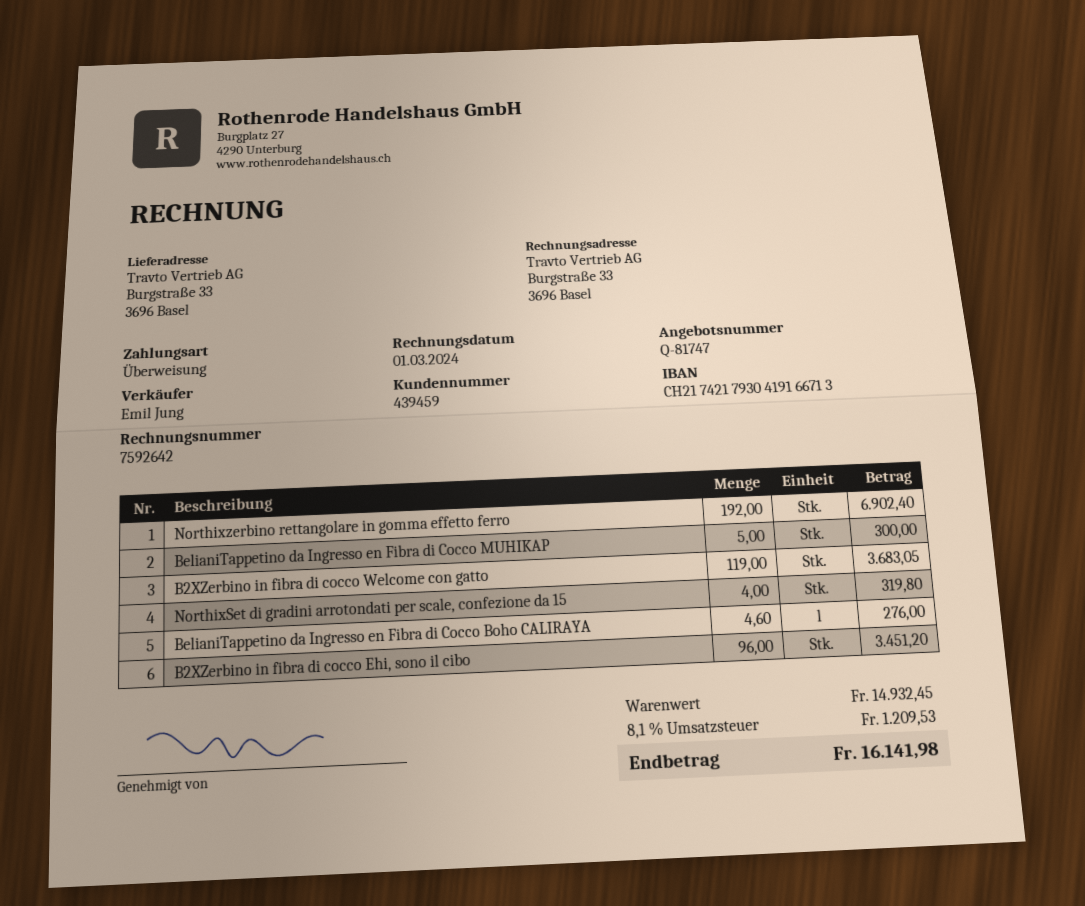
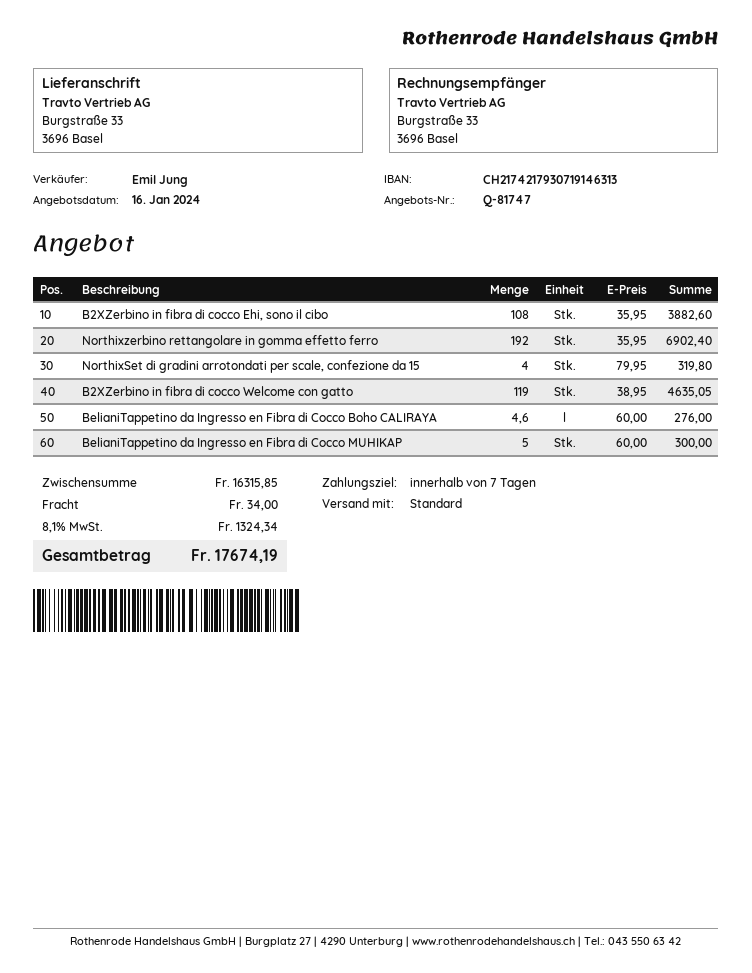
bank account: CH2174217930419166713 -> CH2174217930719146313
B2XZerbino in fibra di cocco Welcome con gatto: 119 for 3683.05 -> 119 for 4635.05
B2XZerbino in fibra di cocco Ehi, sono il cibo: 96 for 3451.20 -> 108 for 3882.60
subtotal: 14932.45 -> 16315.85
shipping: none -> 34.00
tax: 8.1% = 1209.53 -> 8.1% = 1324.34
total: 16141.98 -> 17674.19

